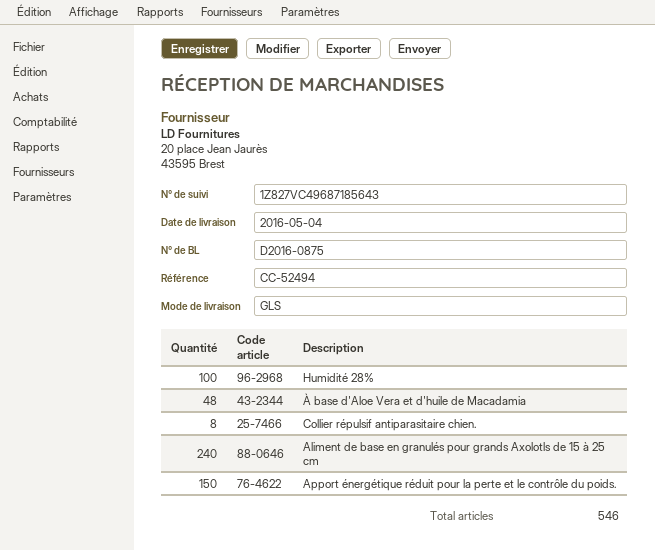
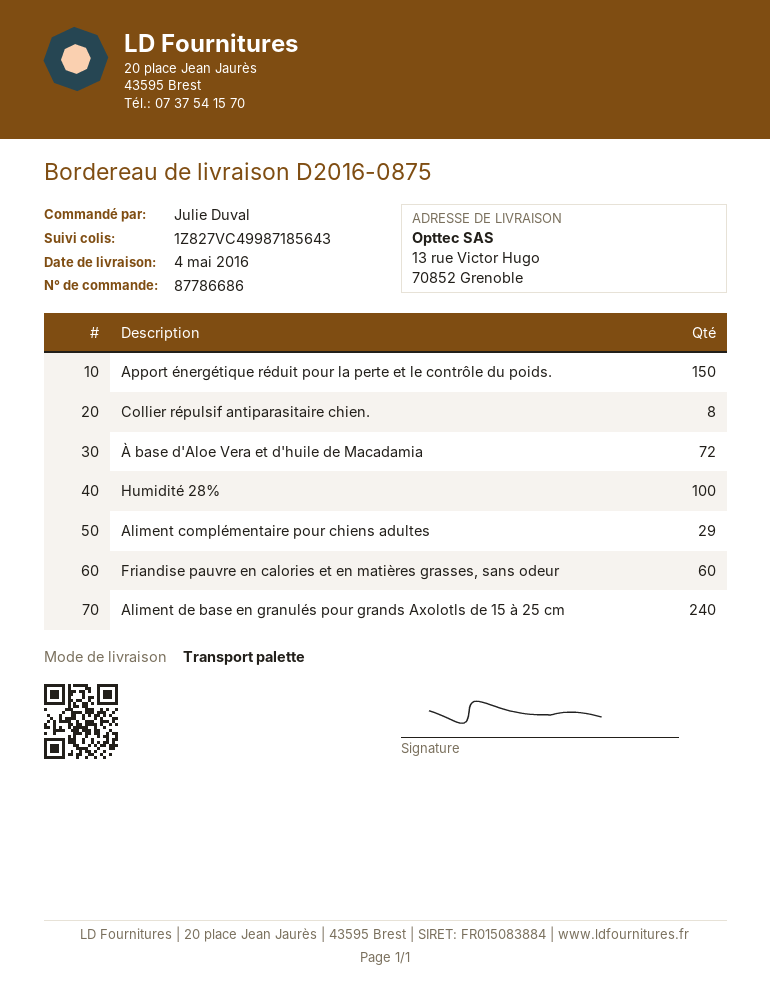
shipping method: GLS -> pallet freight
tracking number: 1Z827VC49687185643 -> 1Z827VC49987185643
À base d'Aloe Vera et d'huile de Macadamia: 48 -> 72
Aliment complémentaire pour chiens adultes: none -> 29
Friandise pauvre en calories et en matières grasses, sans odeur: none -> 60

